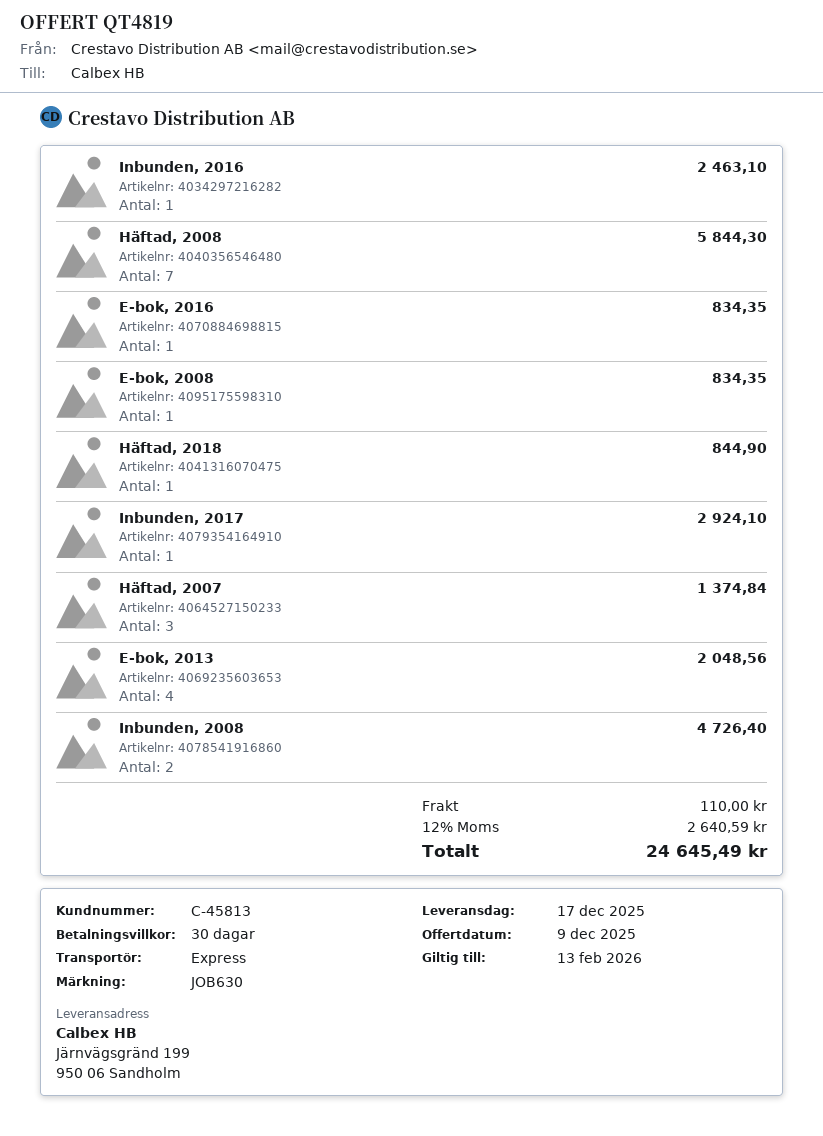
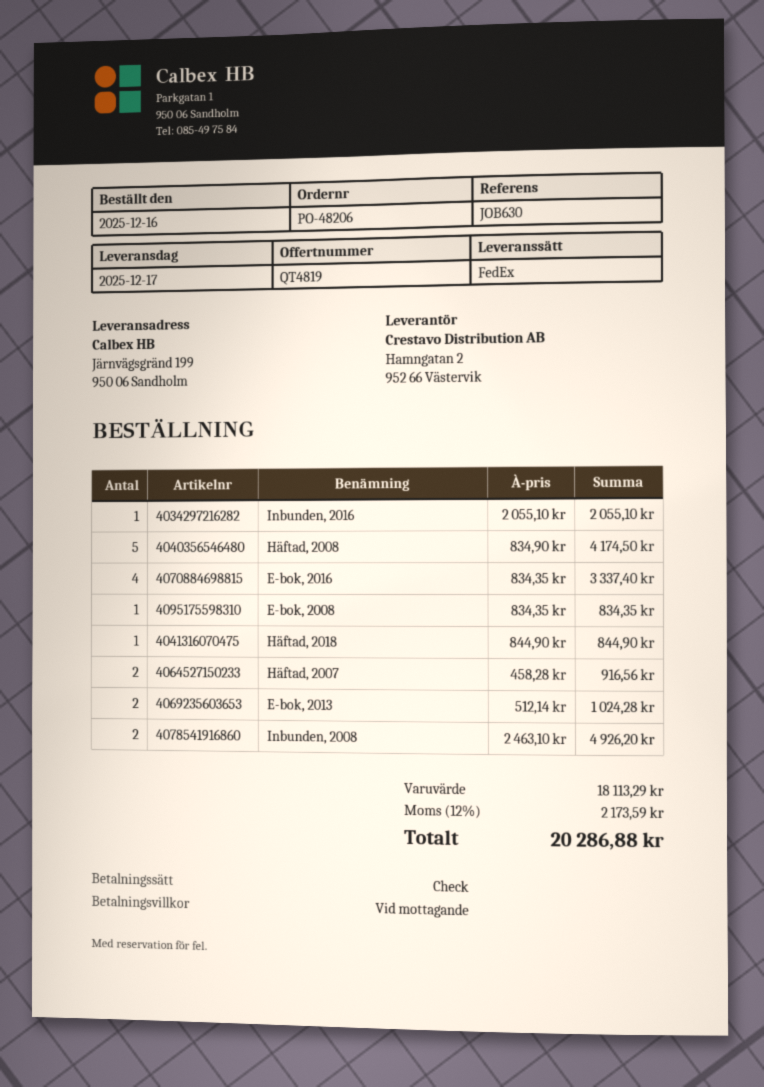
payment terms: 30 days -> on receipt
shipping method: express -> FedEx
Inbunden, 2016: 1 for 2463.10 -> 1 for 2055.10
Häftad, 2008: 7 for 5844.30 -> 5 for 4174.50
E-bok, 2016: 1 for 834.35 -> 4 for 3337.40
Inbunden, 2017: 1 for 2924.10 -> none
Häftad, 2007: 3 for 1374.84 -> 2 for 916.56
E-bok, 2013: 4 for 2048.56 -> 2 for 1024.28
Inbunden, 2008: 2 for 4726.40 -> 2 for 4926.20
shipping: 110.00 -> none
tax: 12% = 2640.59 -> 12% = 2173.59
total: 24645.49 -> 20286.88

